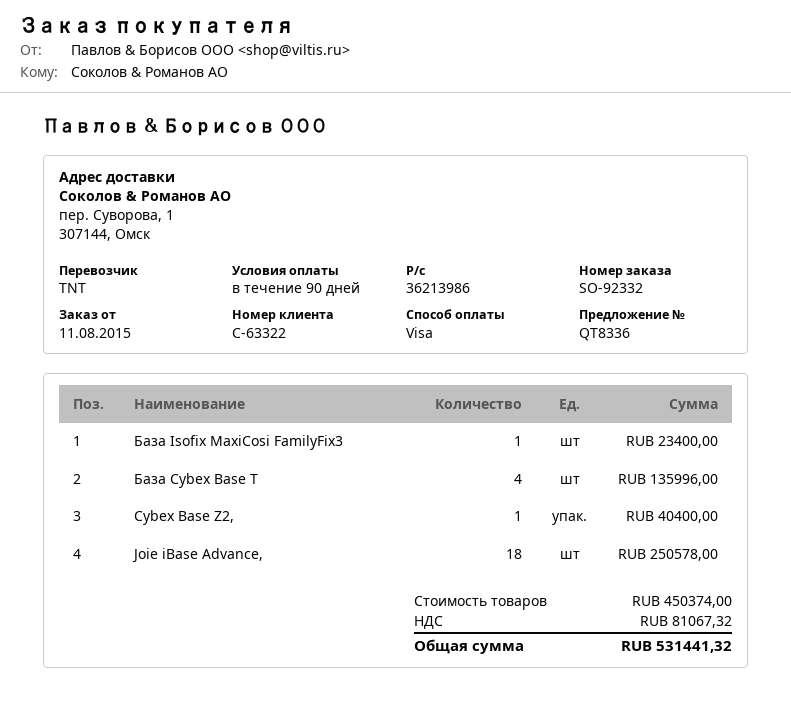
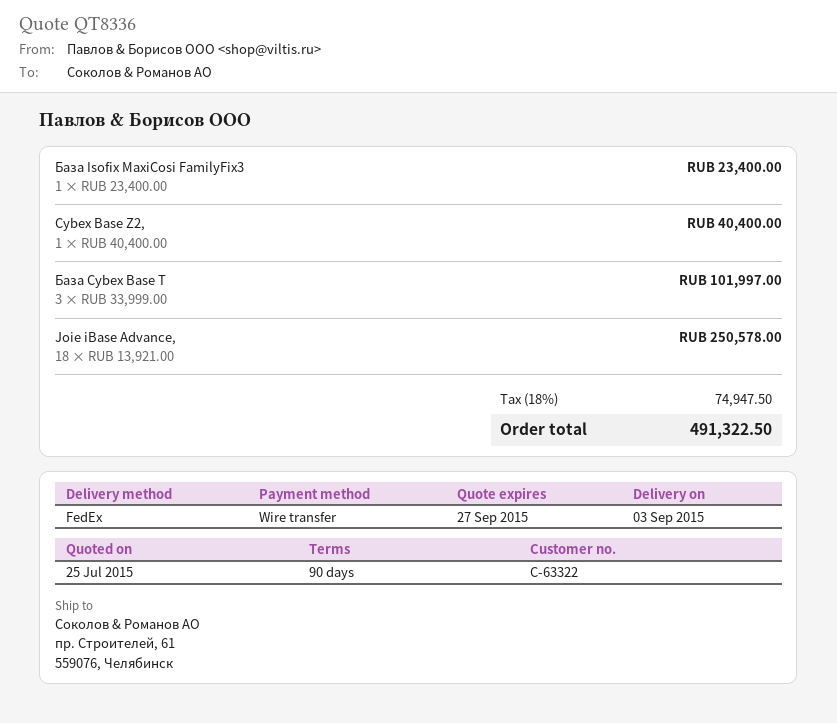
payment method: Visa -> bank transfer
shipping method: TNT -> FedEx
ship to: пер. Суворова, 1, 307144, Омск -> пр. Строителей, 61, 559076, Челябинск
База Cybex Base Т: 4 for 135996.00 -> 3 for 101997.00
tax: 81067.32 -> 74947.50
total: 531441.32 -> 491322.50

